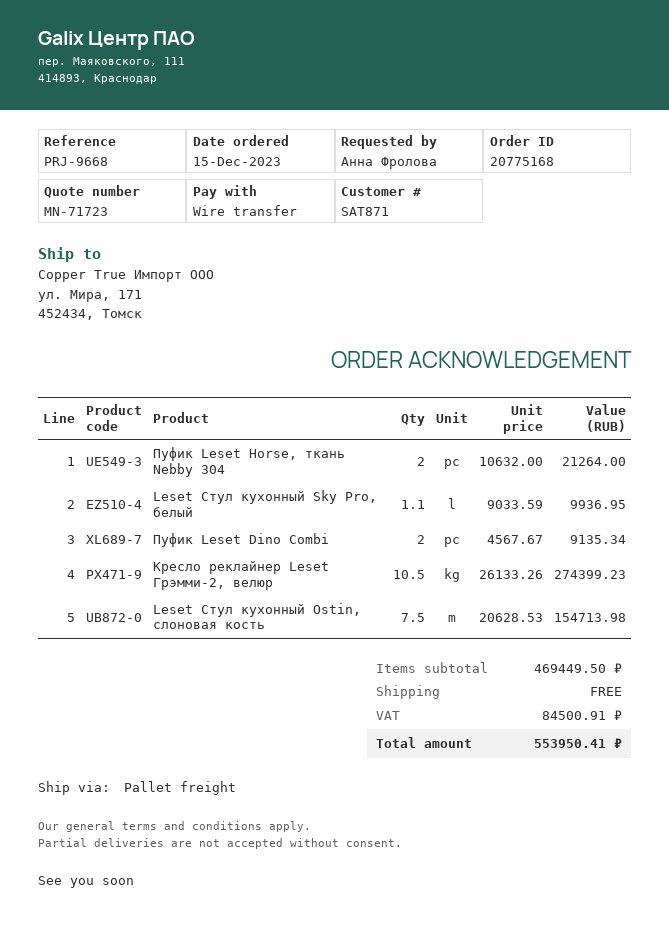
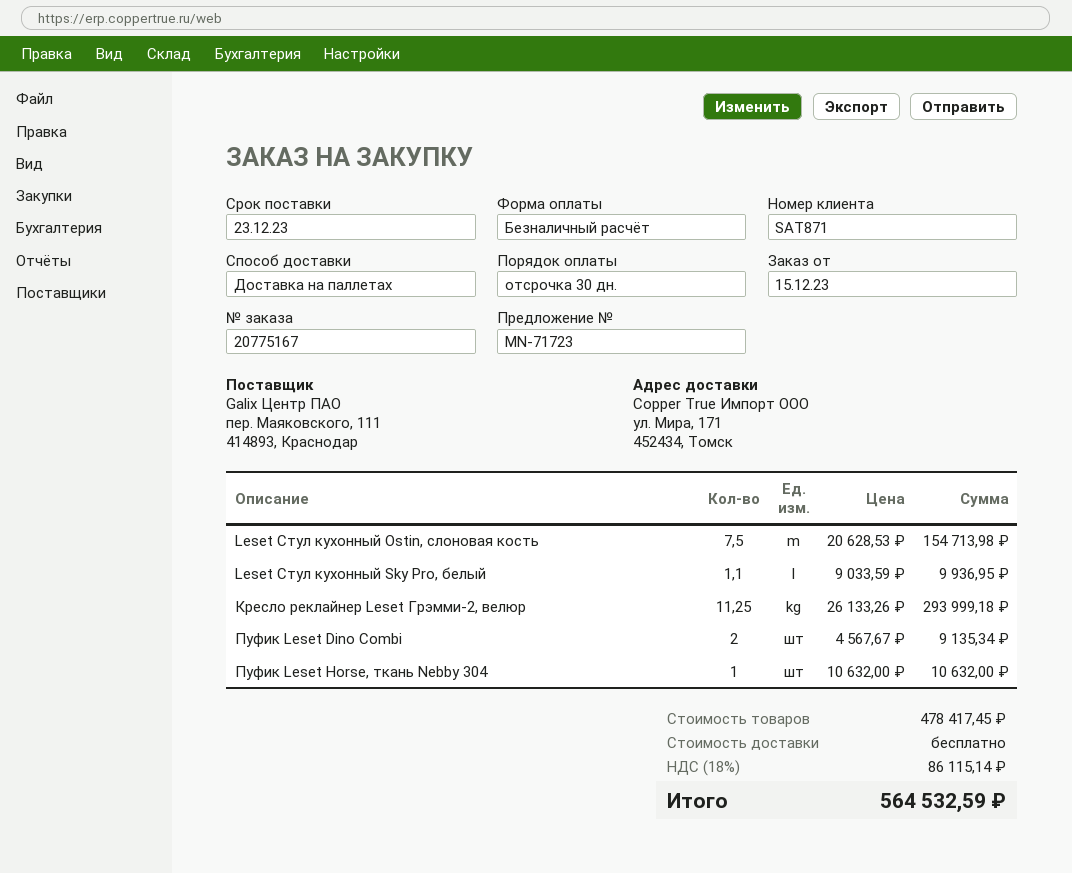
order number: 20775168 -> 20775167
Пуфик Leset Horse, ткань Nebby 304: 2 x 10632.00 = 21264.00 -> 1 x 10632.00 = 10632.00
Кресло реклайнер Leset Грэмми-2, велюр: 10.5 x 26133.26 = 274399.23 -> 11.25 x 26133.26 = 293999.18
subtotal: 469449.50 -> 478417.45
tax: 84500.91 -> 86115.14
total: 553950.41 -> 564532.59

